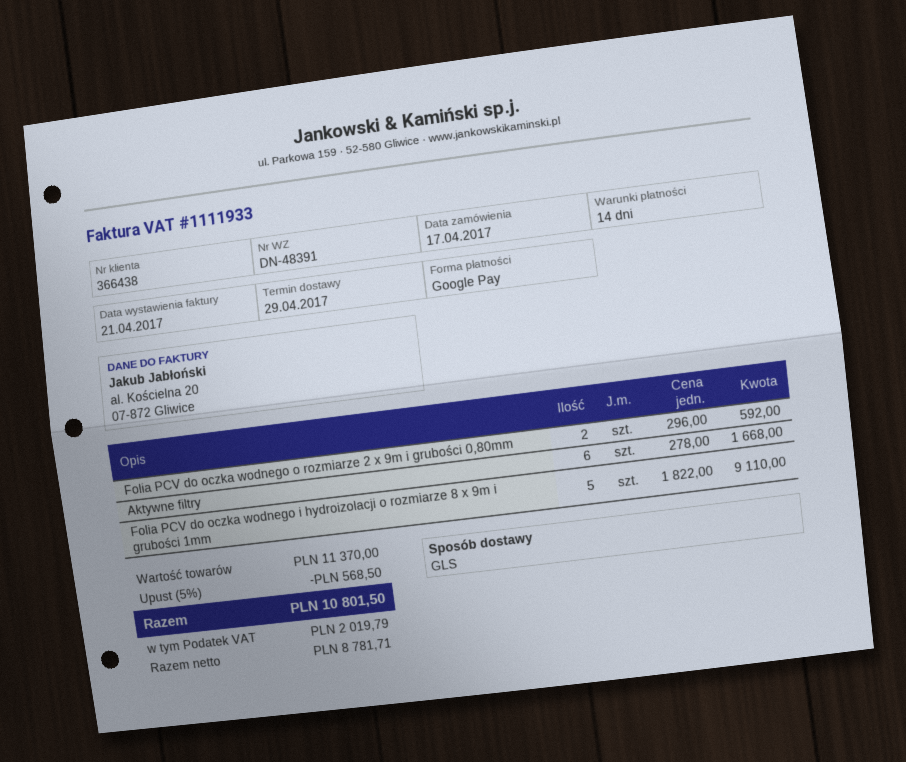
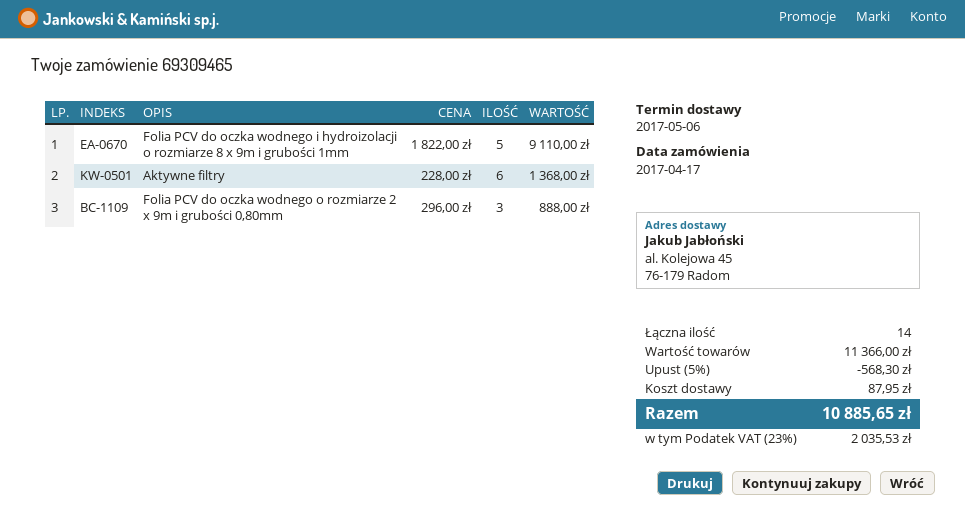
delivery date: 2017-04-29 -> 2017-05-06
Folia PCV do oczka wodnego o rozmiarze 2 x 9m i grubości 0,80mm: 2 x 296.00 = 592.00 -> 3 x 296.00 = 888.00
Aktywne filtry: 6 x 278.00 = 1668.00 -> 6 x 228.00 = 1368.00
subtotal: 11370.00 -> 11366.00
discount: 5% = 568.50 -> 5% = 568.30
shipping: none -> 87.95
tax: 2019.79 -> 2035.53
total: 10801.50 -> 10885.65

